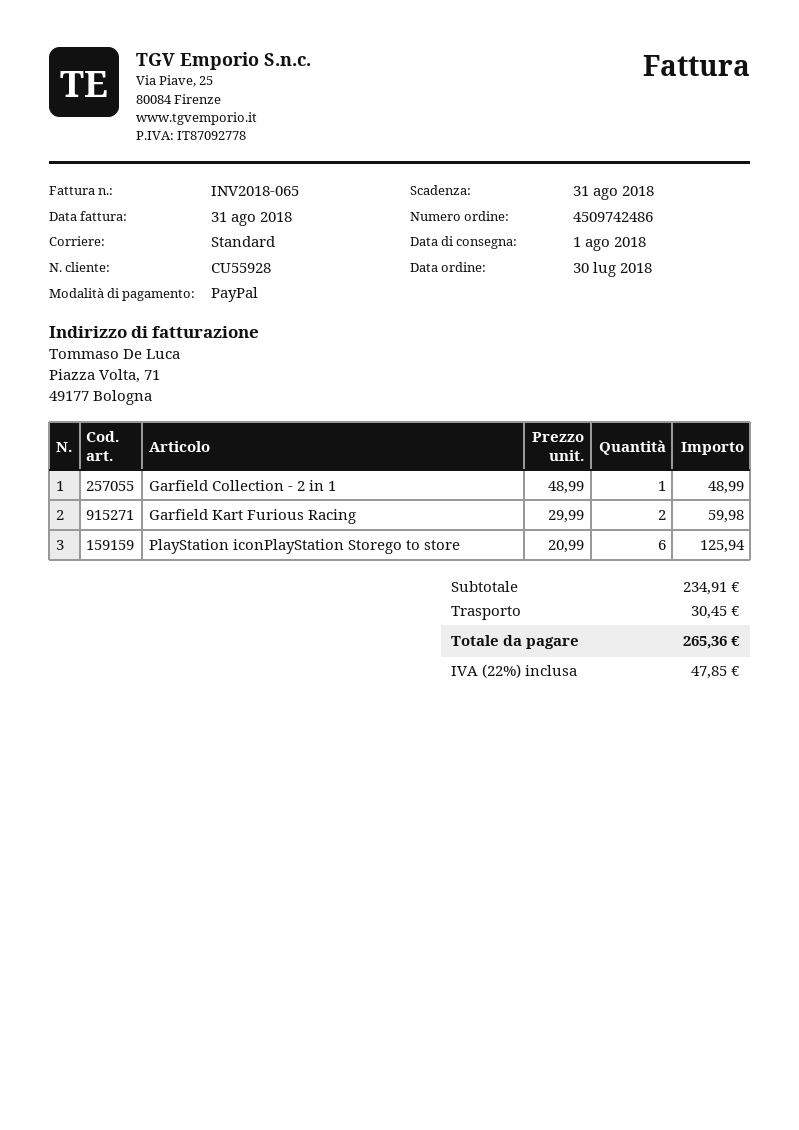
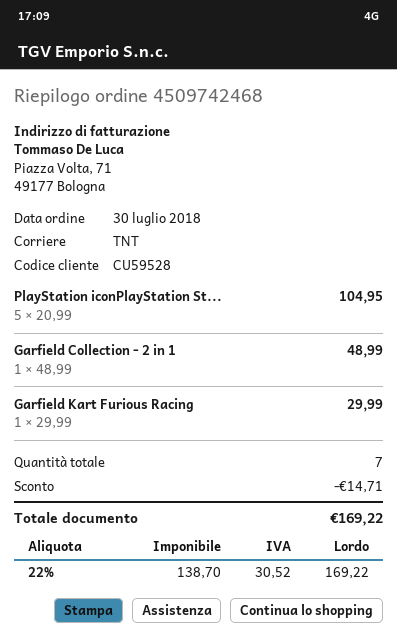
order number: 4509742486 -> 4509742468
customer number: CU55928 -> CU59528
shipping method: standard -> TNT
Garfield Kart Furious Racing: 2 x 29.99 = 59.98 -> 1 x 29.99 = 29.99
PlayStation iconPlayStation Storego to store: 6 x 20.99 = 125.94 -> 5 x 20.99 = 104.95
discount: none -> 14.71
shipping: 30.45 -> none
tax: 22% = 47.85 -> 22% = 30.52
total: 265.36 -> 169.22

